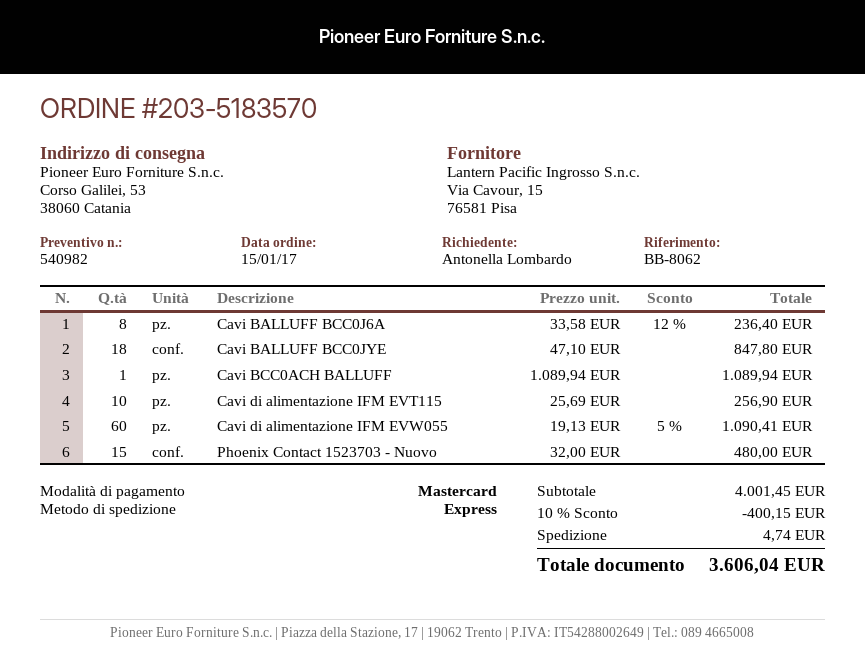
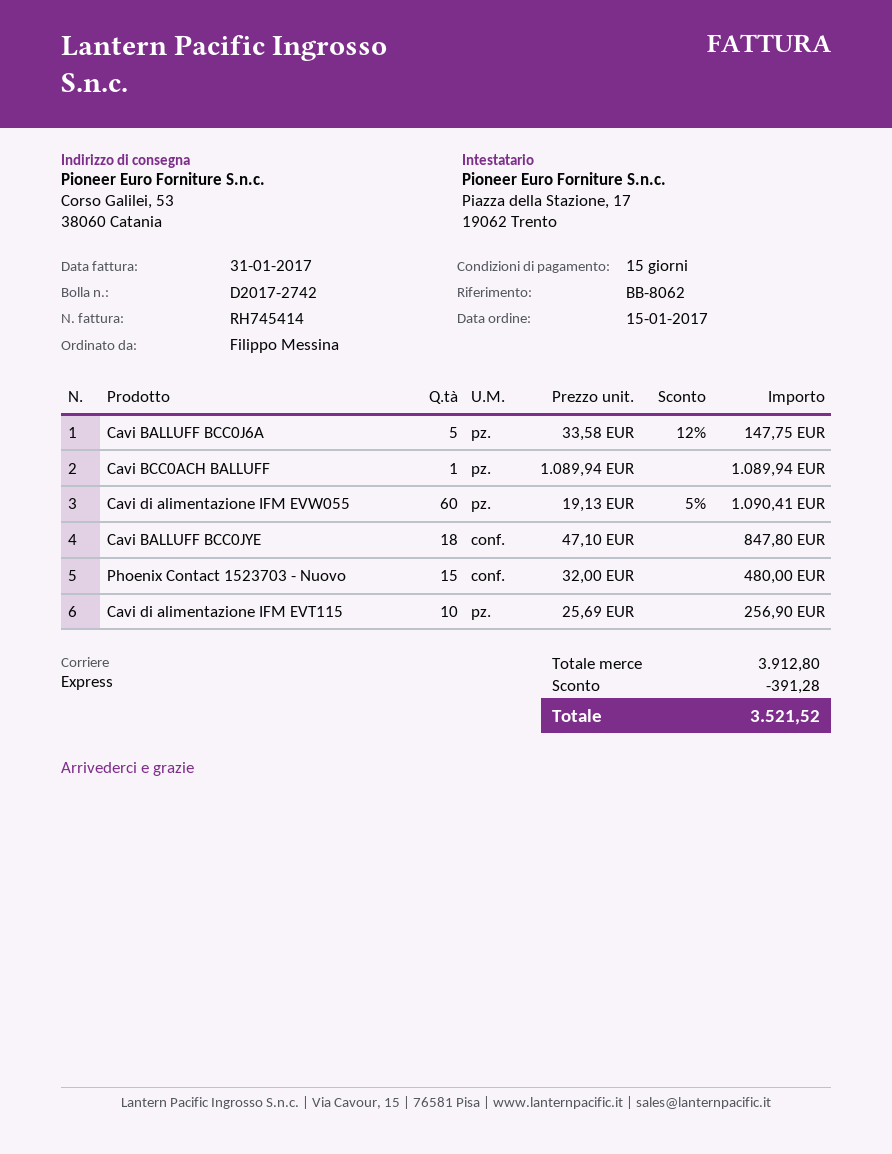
ordered by: Antonella Lombardo -> Filippo Messina
Cavi BALLUFF BCC0J6A: 8 x 33.58 - 12% = 236.40 -> 5 x 33.58 - 12% = 147.75
subtotal: 4001.45 -> 3912.80
discount: 400.15 -> 391.28
shipping: 4.74 -> none
total: 3606.04 -> 3521.52

